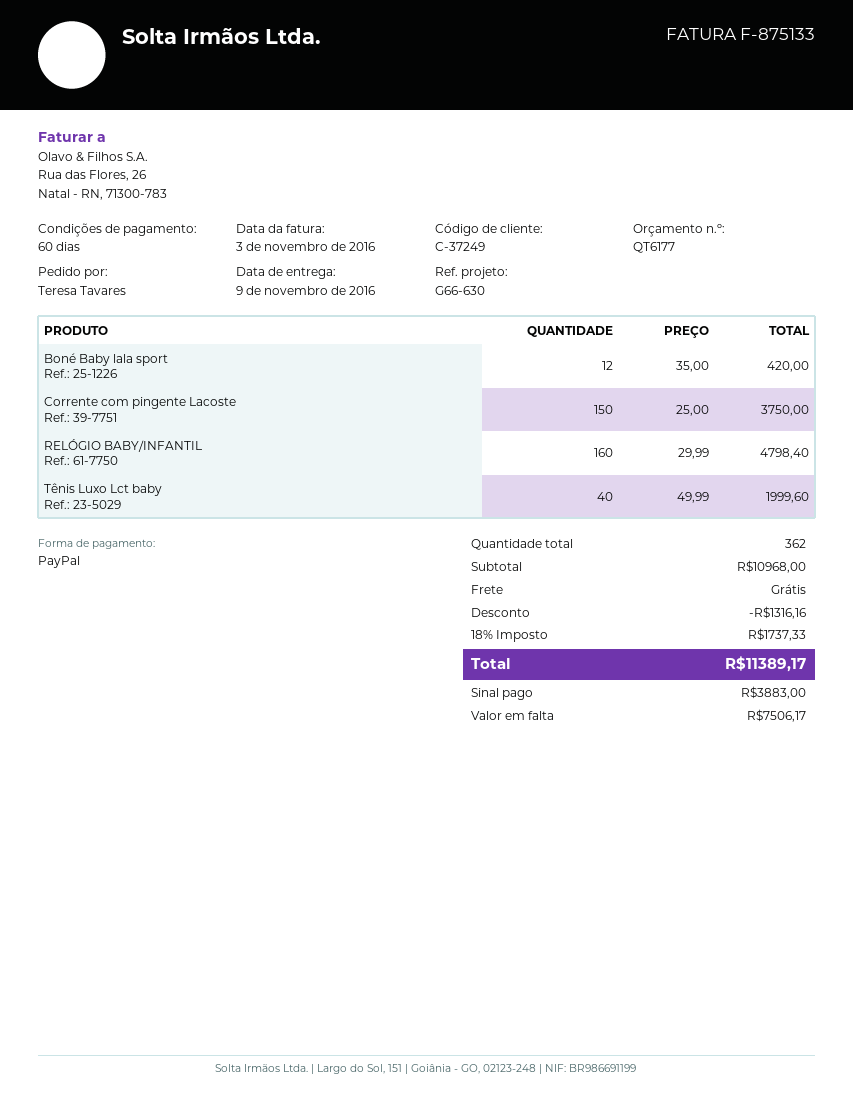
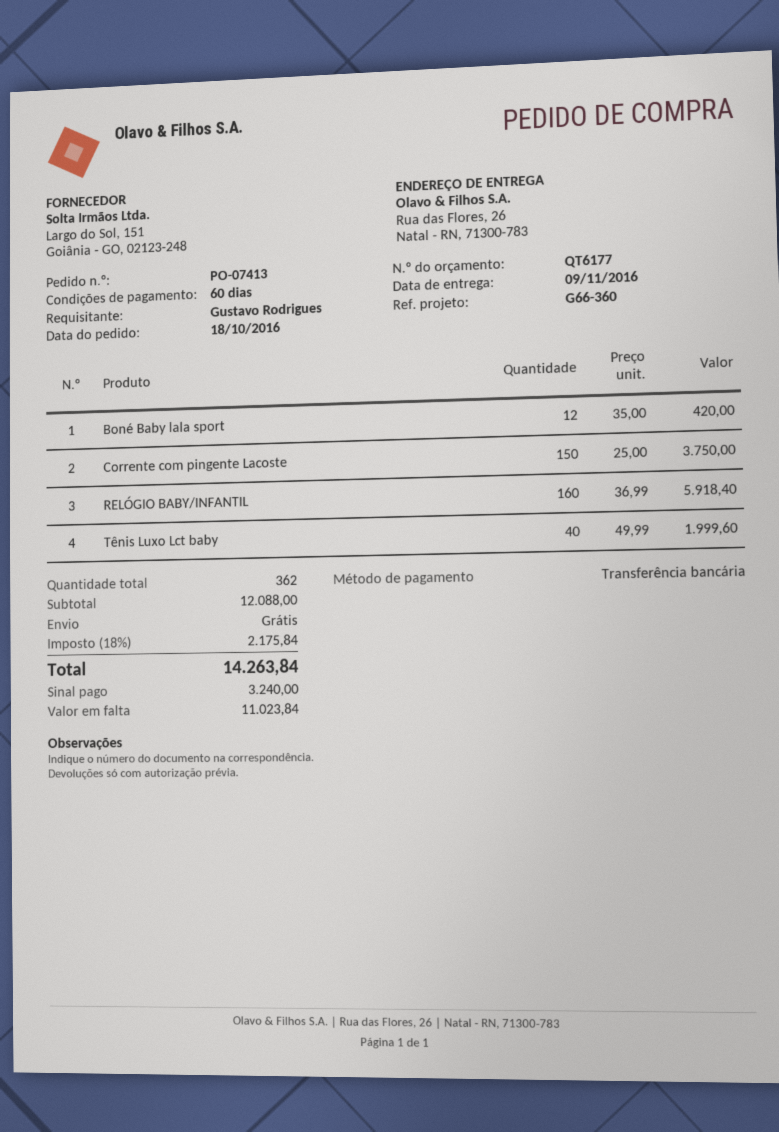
reference: G66-630 -> G66-360
ordered by: Teresa Tavares -> Gustavo Rodrigues
payment method: PayPal -> bank transfer
RELÓGIO BABY/INFANTIL: 160 x 29.99 = 4798.40 -> 160 x 36.99 = 5918.40
subtotal: 10968.00 -> 12088.00
discount: 1316.16 -> none
tax: 18% = 1737.33 -> 18% = 2175.84
total: 11389.17 -> 14263.84
deposit: 3883.00 -> 3240.00
balance: 7506.17 -> 11023.84

